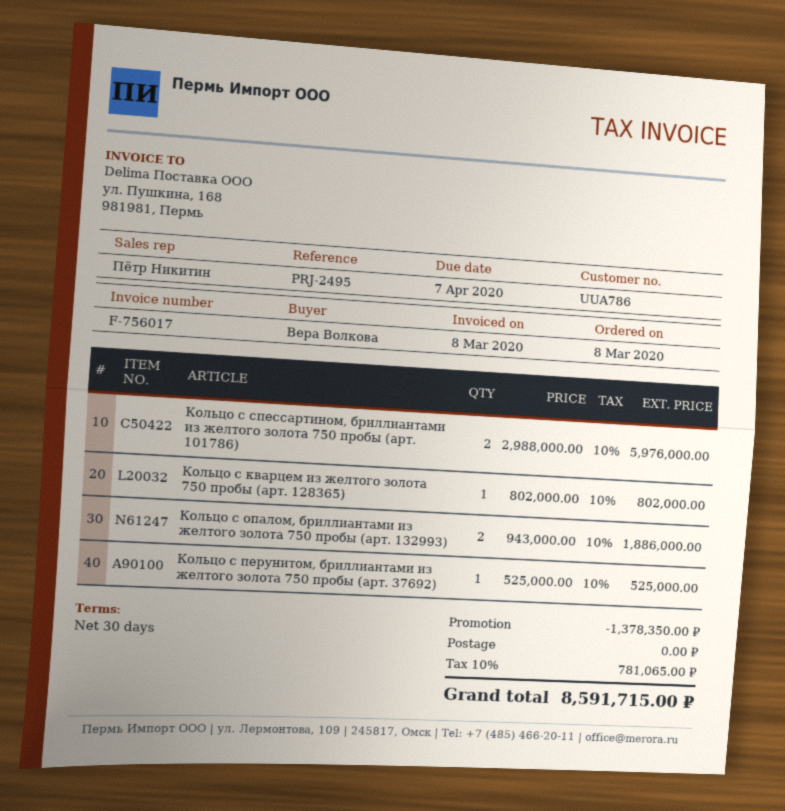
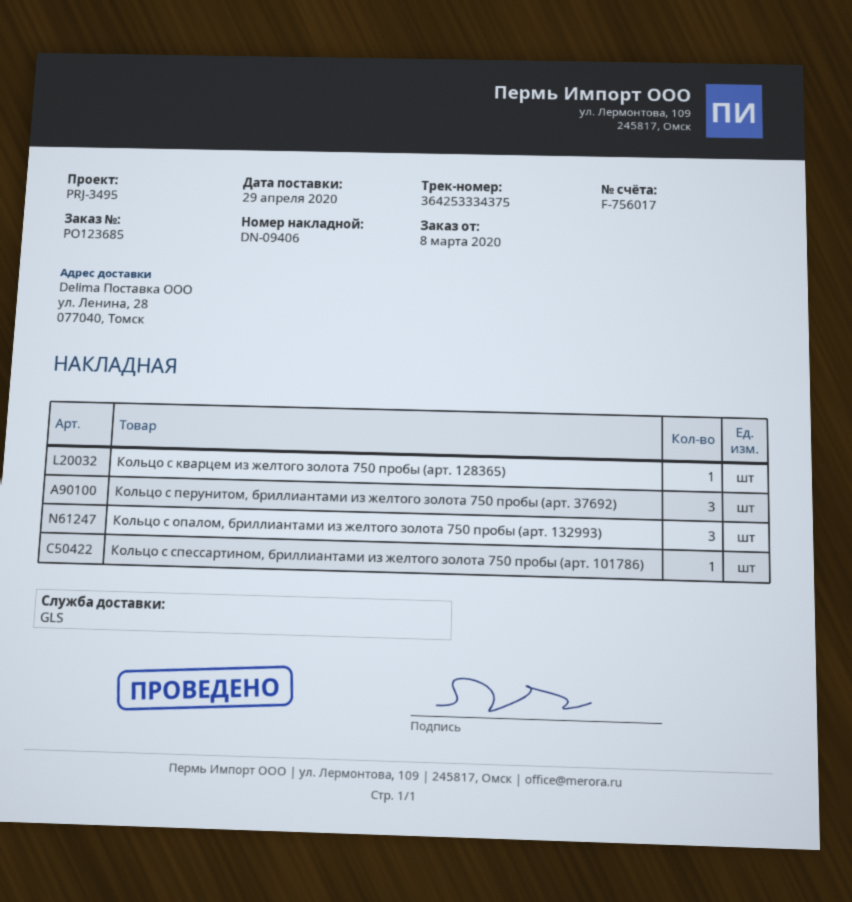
reference: PRJ-2495 -> PRJ-3495
Кольцо с спессартином, бриллиантами из желтого золота 750 пробы (арт. 101786): 2 -> 1
Кольцо с опалом, бриллиантами из желтого золота 750 пробы (арт. 132993): 2 -> 3
Кольцо с перунитом, бриллиантами из желтого золота 750 пробы (арт. 37692): 1 -> 3

